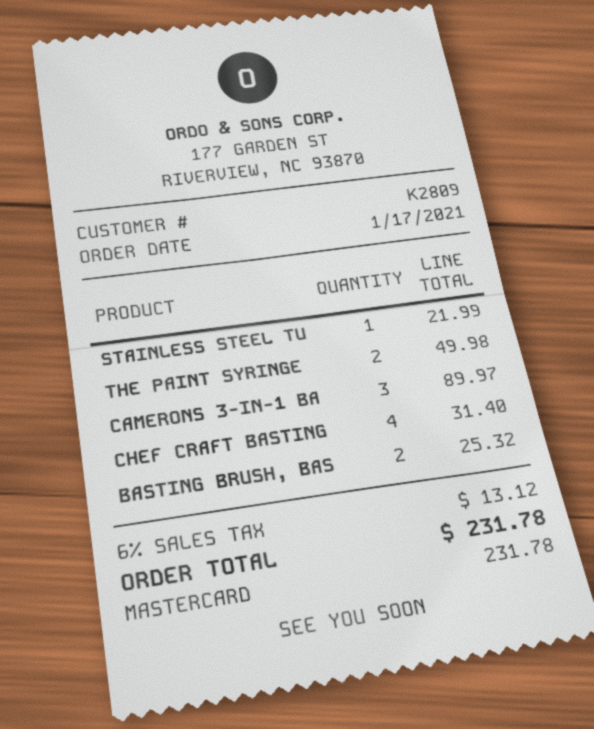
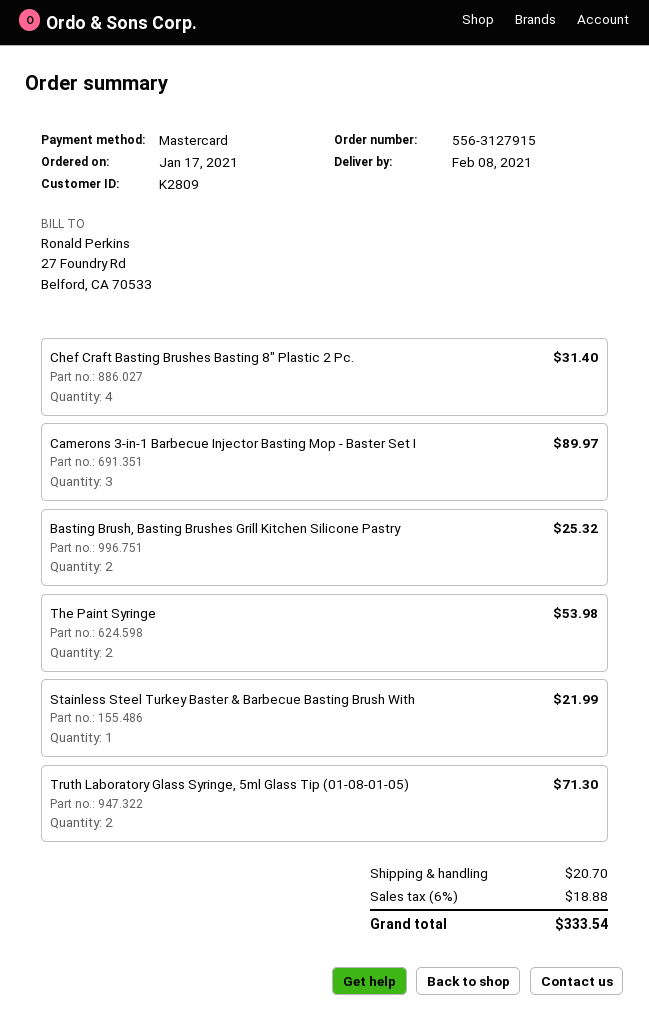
THE PAINT SYRINGE: 2 for 49.98 -> 2 for 53.98
Truth Laboratory Glass Syringe, 5ml Glass Tip (01-08-01-05): none -> 2 for 71.30
shipping: none -> 20.70
tax: 6% = 13.12 -> 6% = 18.88
total: 231.78 -> 333.54

